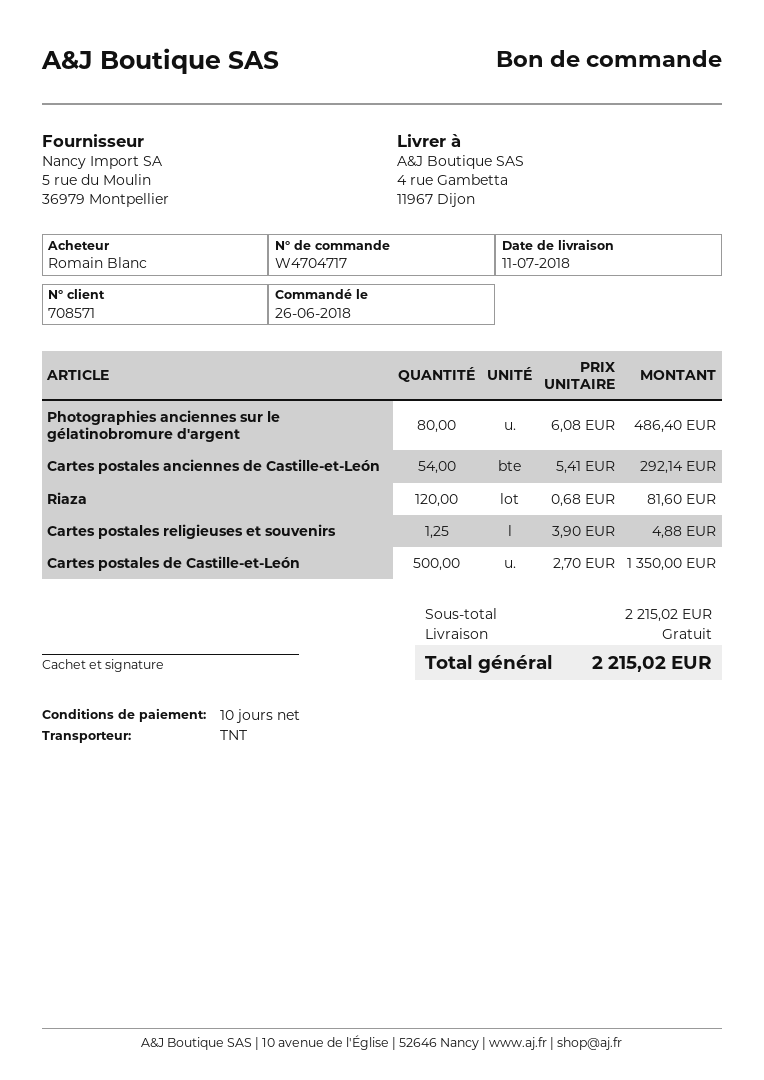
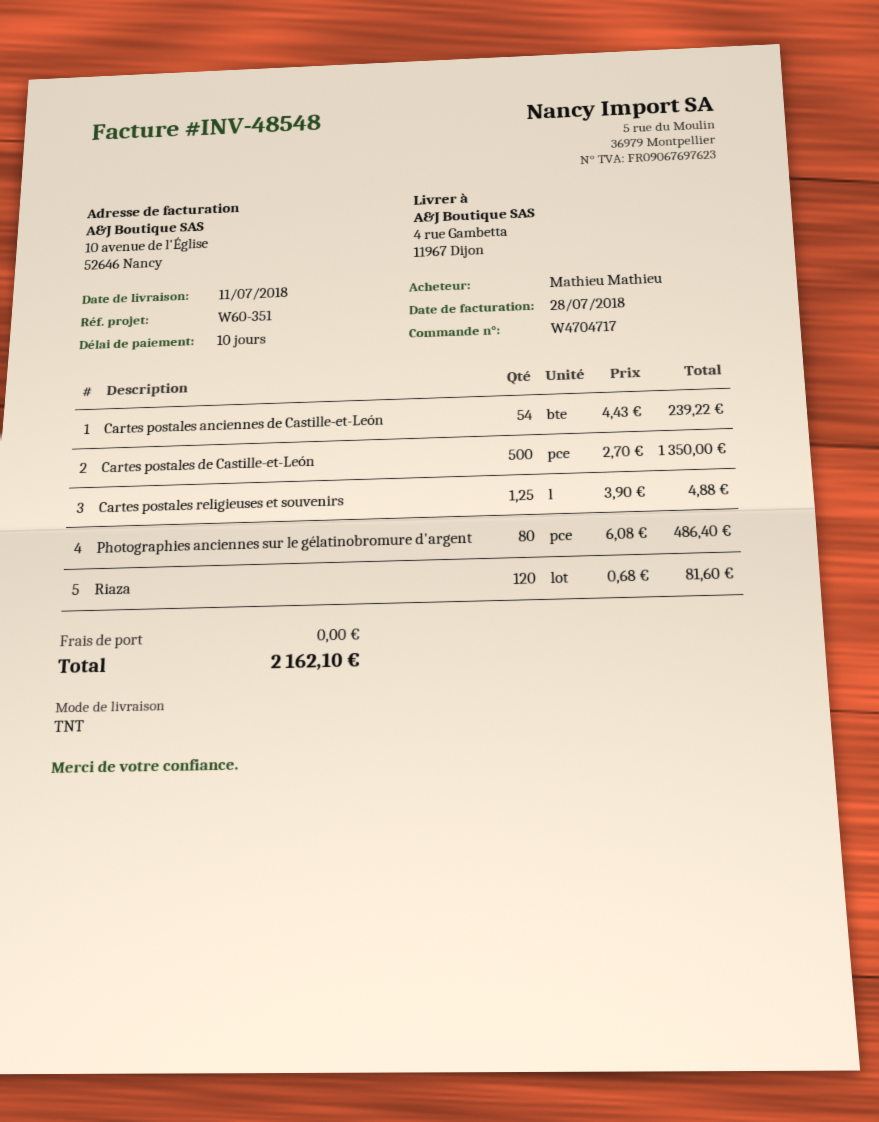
ordered by: Romain Blanc -> Mathieu Mathieu
Cartes postales anciennes de Castille-et-León: 54 x 5.41 = 292.14 -> 54 x 4.43 = 239.22
total: 2215.02 -> 2162.10

